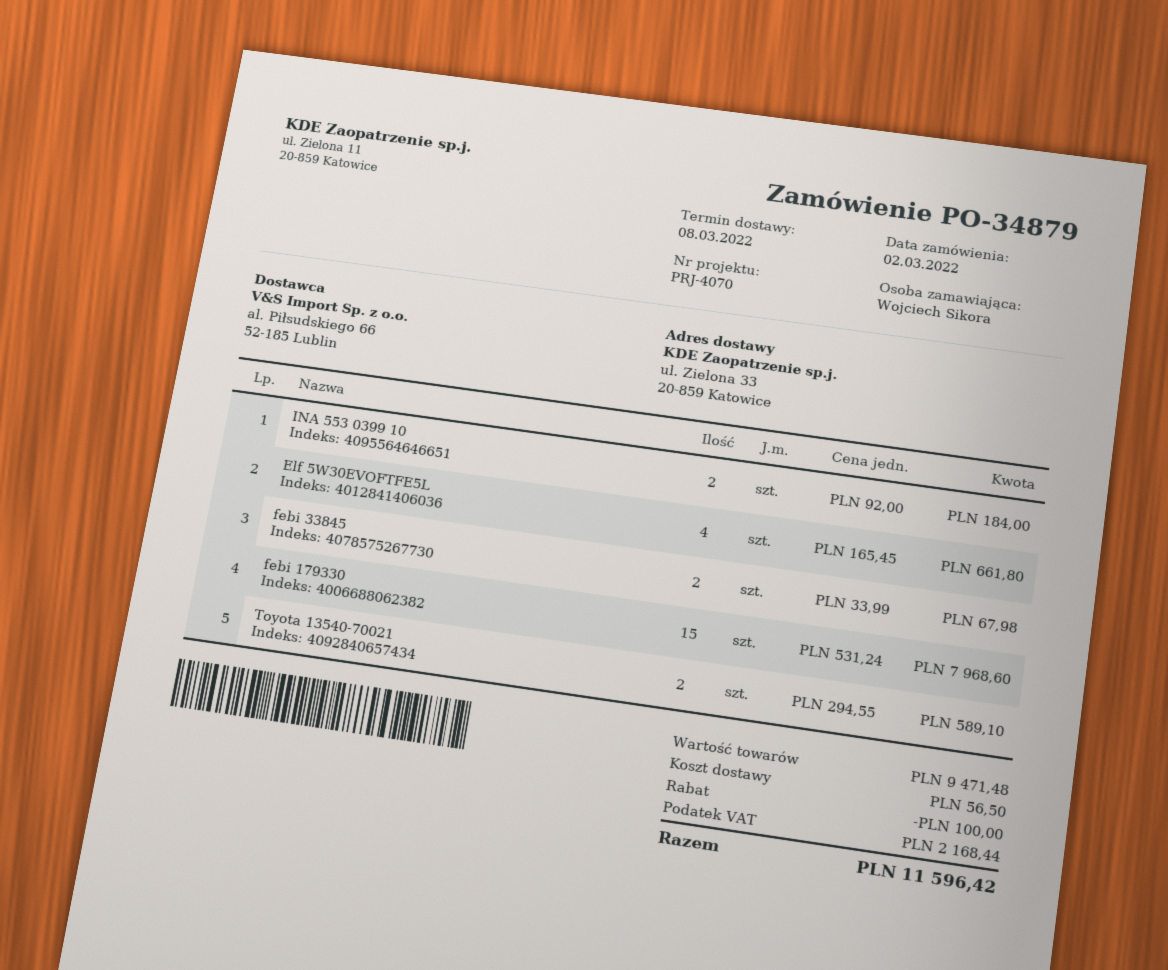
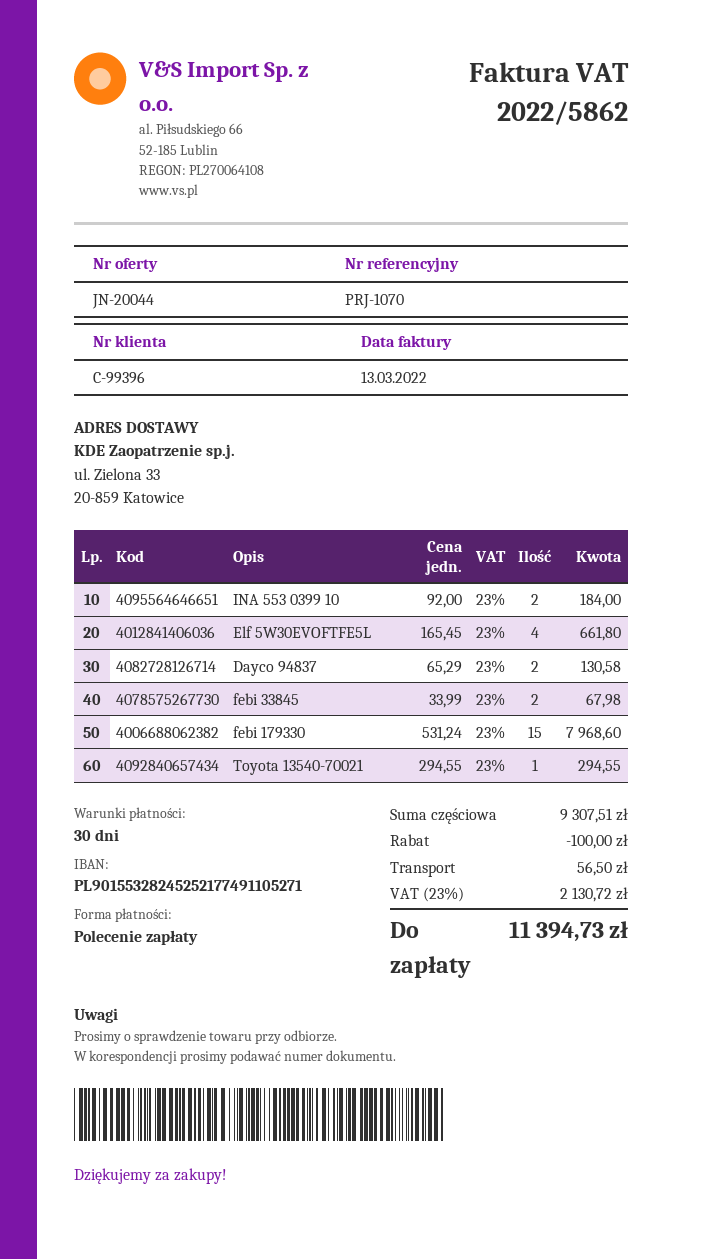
reference: PRJ-4070 -> PRJ-1070
Toyota 13540-70021: 2 x 294.55 = 589.10 -> 1 x 294.55 = 294.55
Dayco 94837: none -> 2 x 65.29 = 130.58
subtotal: 9471.48 -> 9307.51
tax: 2168.44 -> 2130.72
total: 11596.42 -> 11394.73

